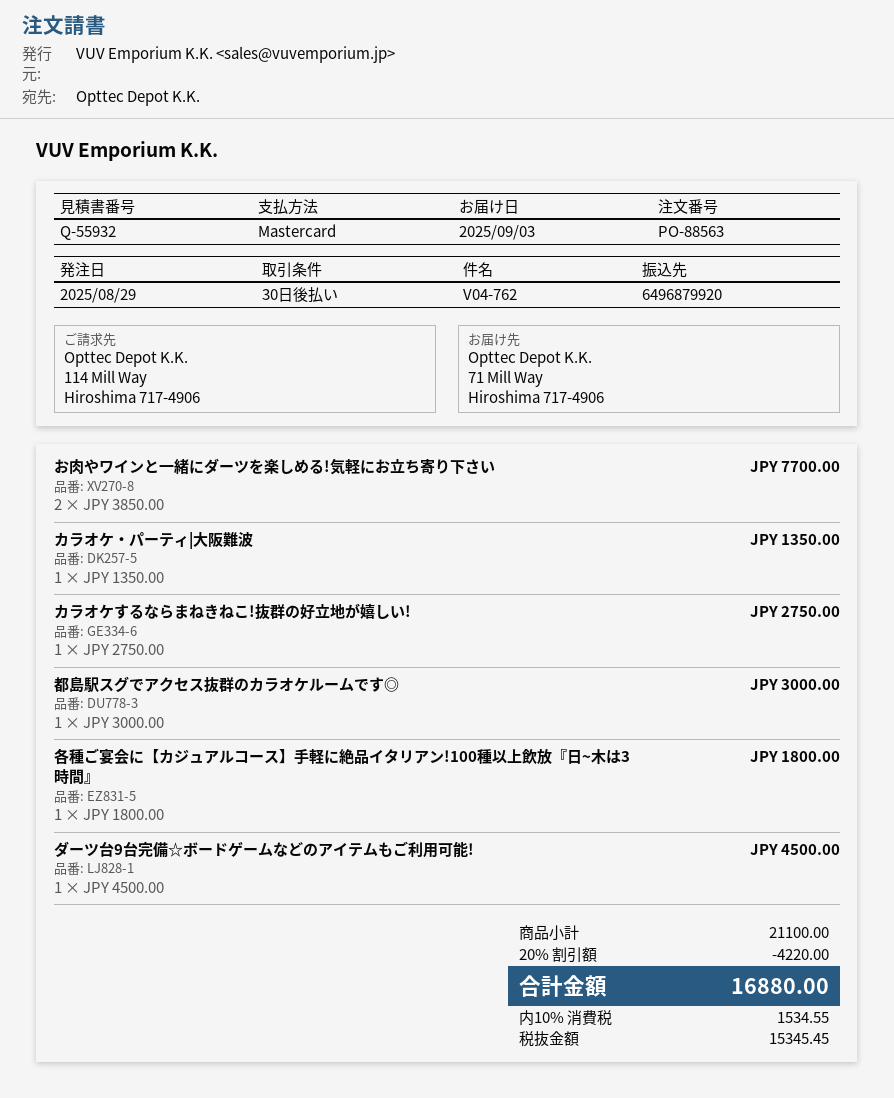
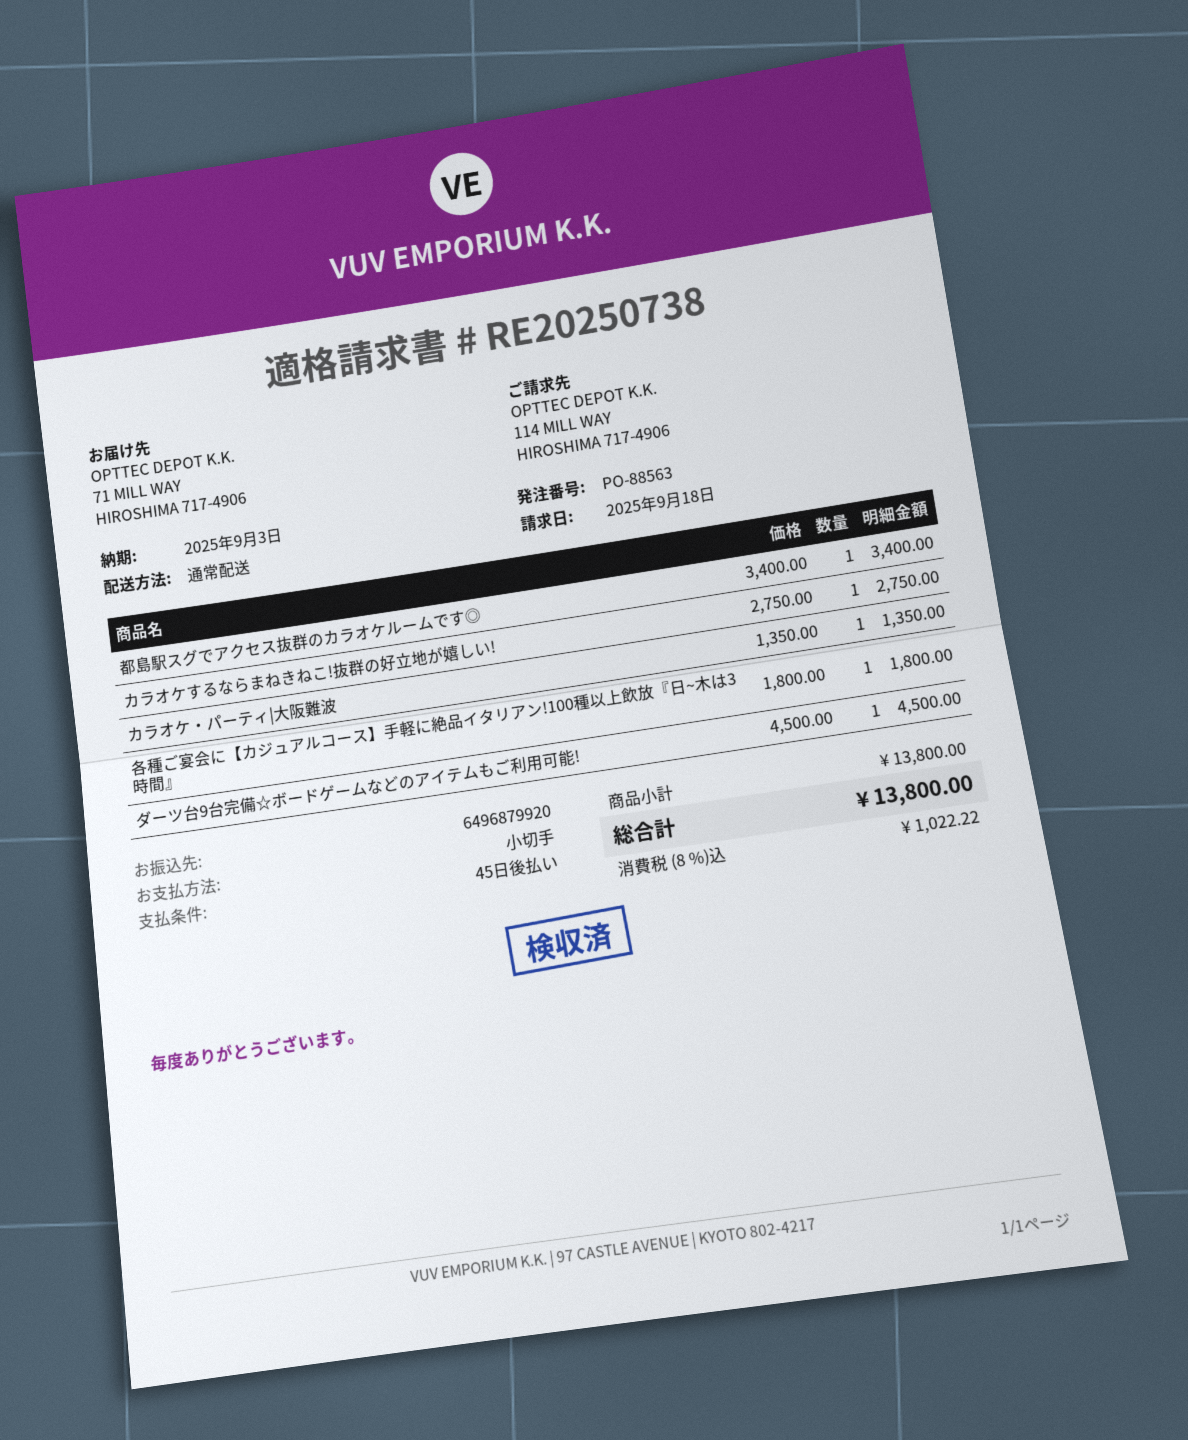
payment terms: 30 days -> 45 days
payment method: Mastercard -> cheque
お肉やワインと一緒にダーツを楽しめる!気軽にお立ち寄り下さい: 2 x 3850.00 = 7700.00 -> none
都島駅スグでアクセス抜群のカラオケルームです◎: 1 x 3000.00 = 3000.00 -> 1 x 3400.00 = 3400.00
subtotal: 21100.00 -> 13800.00
discount: 20% = 4220.00 -> none
tax: 10% = 1534.55 -> 8% = 1022.22
total: 16880.00 -> 13800.00

